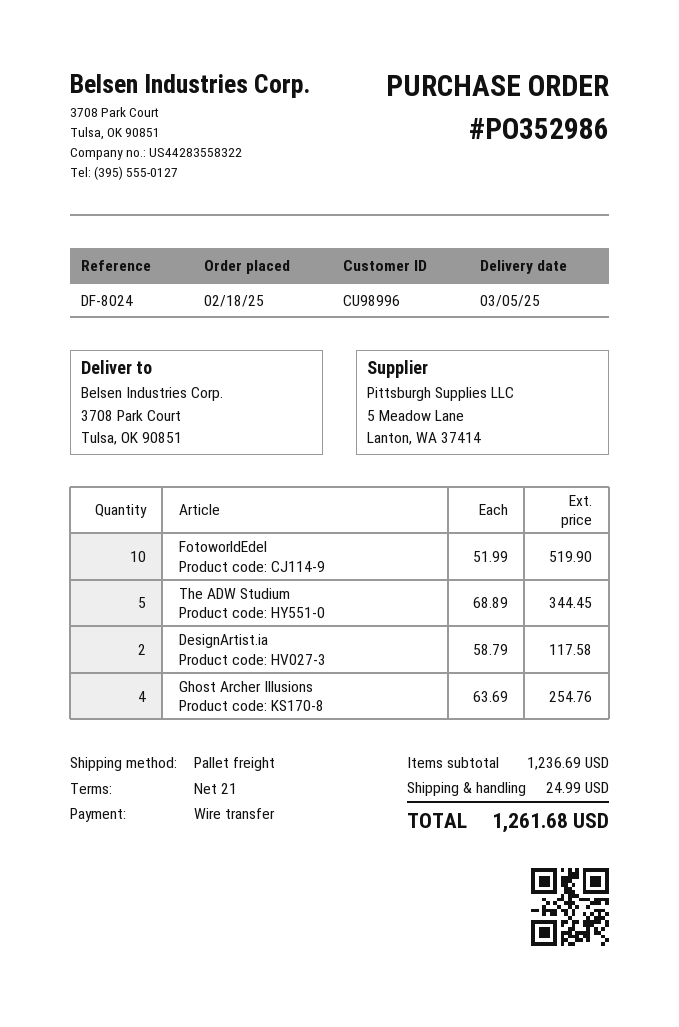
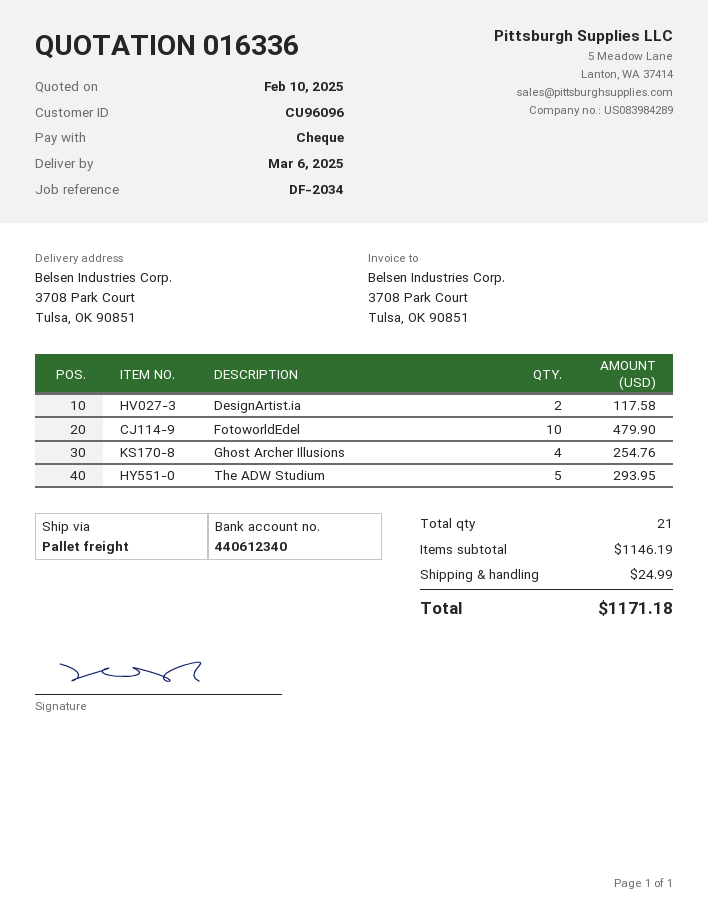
delivery date: 2025-03-05 -> 2025-03-06
customer number: CU98996 -> CU96096
reference: DF-8024 -> DF-2034
payment method: bank transfer -> cheque
FotoworldEdel: 10 for 519.90 -> 10 for 479.90
The ADW Studium: 5 for 344.45 -> 5 for 293.95
subtotal: 1236.69 -> 1146.19
total: 1261.68 -> 1171.18

